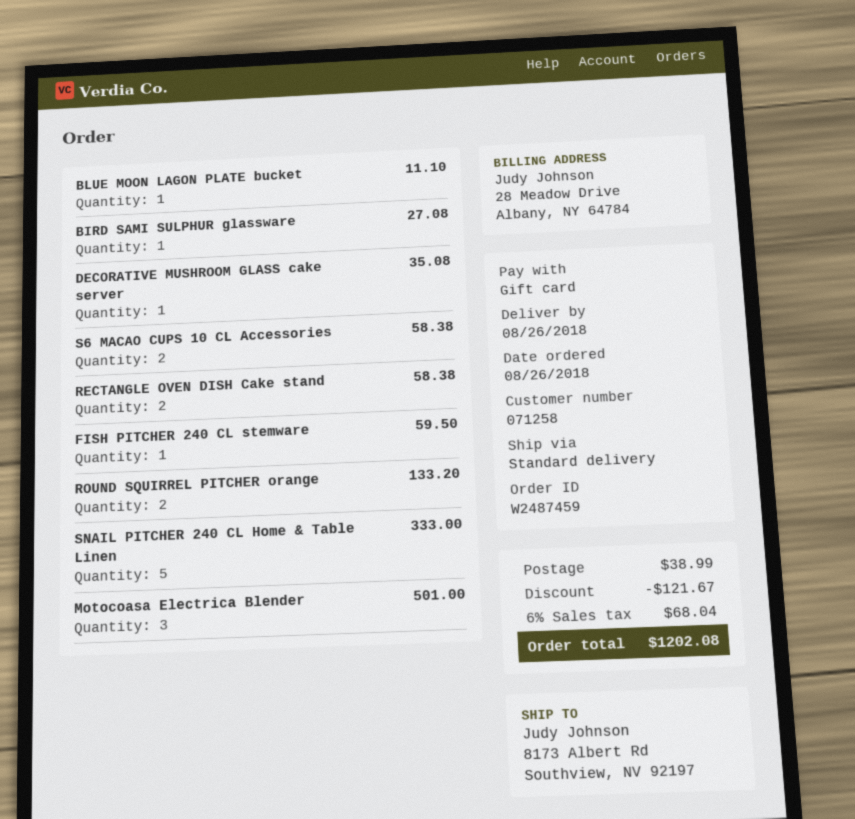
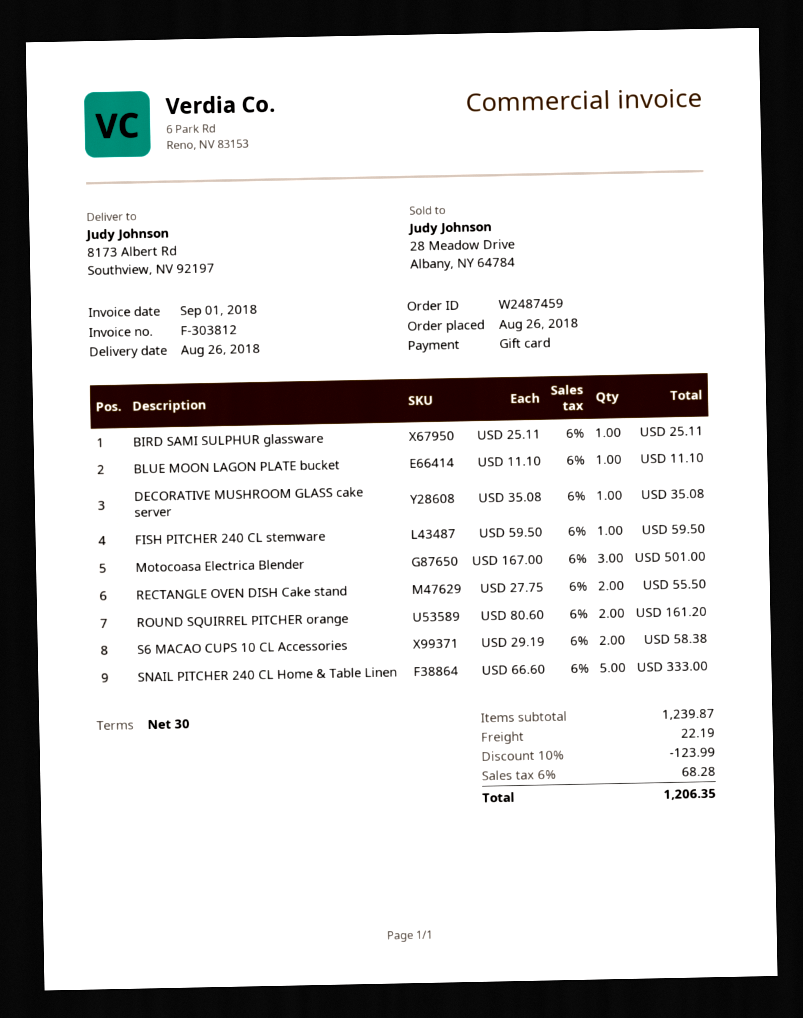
BIRD SAMI SULPHUR glassware: 1 for 27.08 -> 1 for 25.11
RECTANGLE OVEN DISH Cake stand: 2 for 58.38 -> 2 for 55.50
ROUND SQUIRREL PITCHER orange: 2 for 133.20 -> 2 for 161.20
discount: 121.67 -> 123.99
shipping: 38.99 -> 22.19
tax: 6% = 68.04 -> 6% = 68.28
total: 1202.08 -> 1206.35

